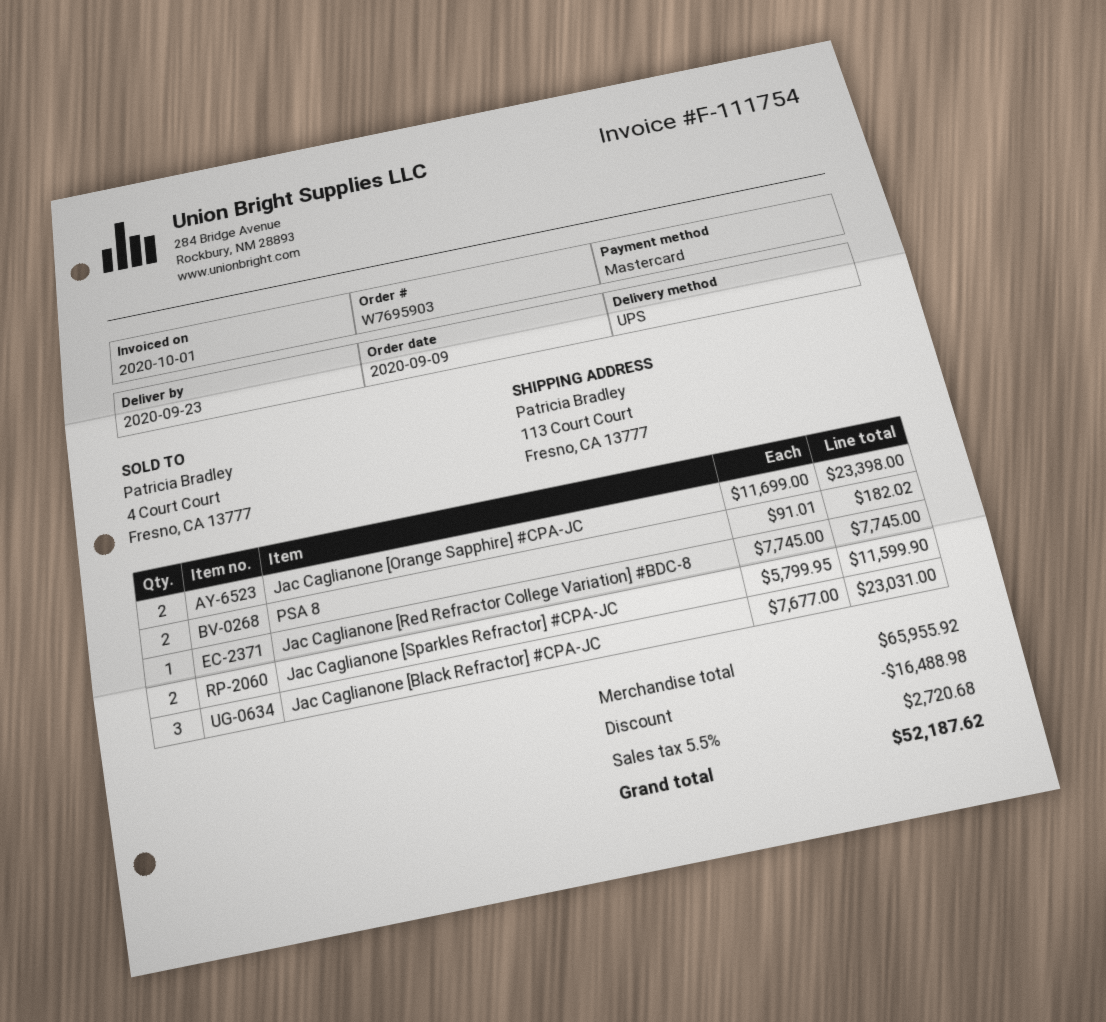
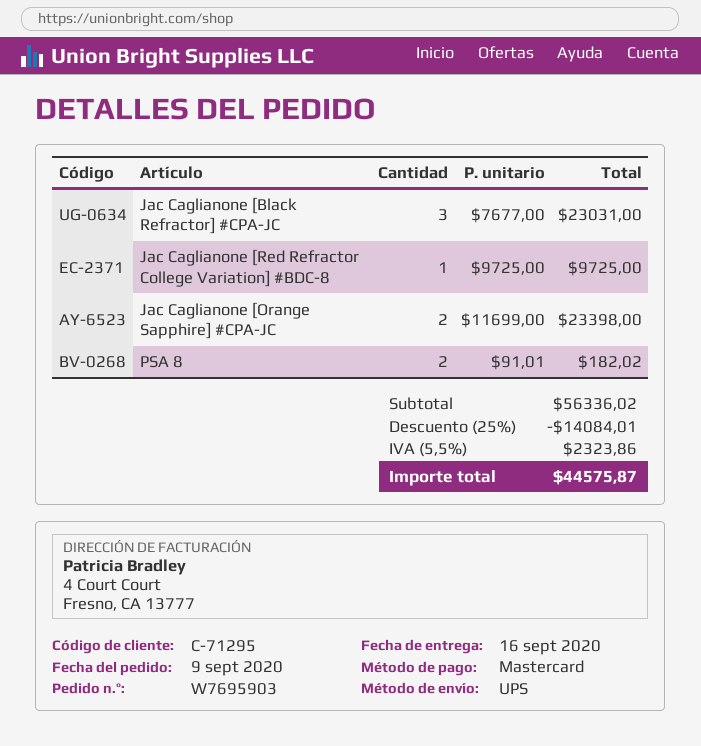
delivery date: 2020-09-23 -> 2020-09-16
Jac Caglianone [Red Refractor College Variation] #BDC-8: 1 x 7745.00 = 7745.00 -> 1 x 9725.00 = 9725.00
Jac Caglianone [Sparkles Refractor] #CPA-JC: 2 x 5799.95 = 11599.90 -> none
subtotal: 65955.92 -> 56336.02
discount: 16488.98 -> 14084.01
tax: 5.5% = 2720.68 -> 5.5% = 2323.86
total: 52187.62 -> 44575.87

